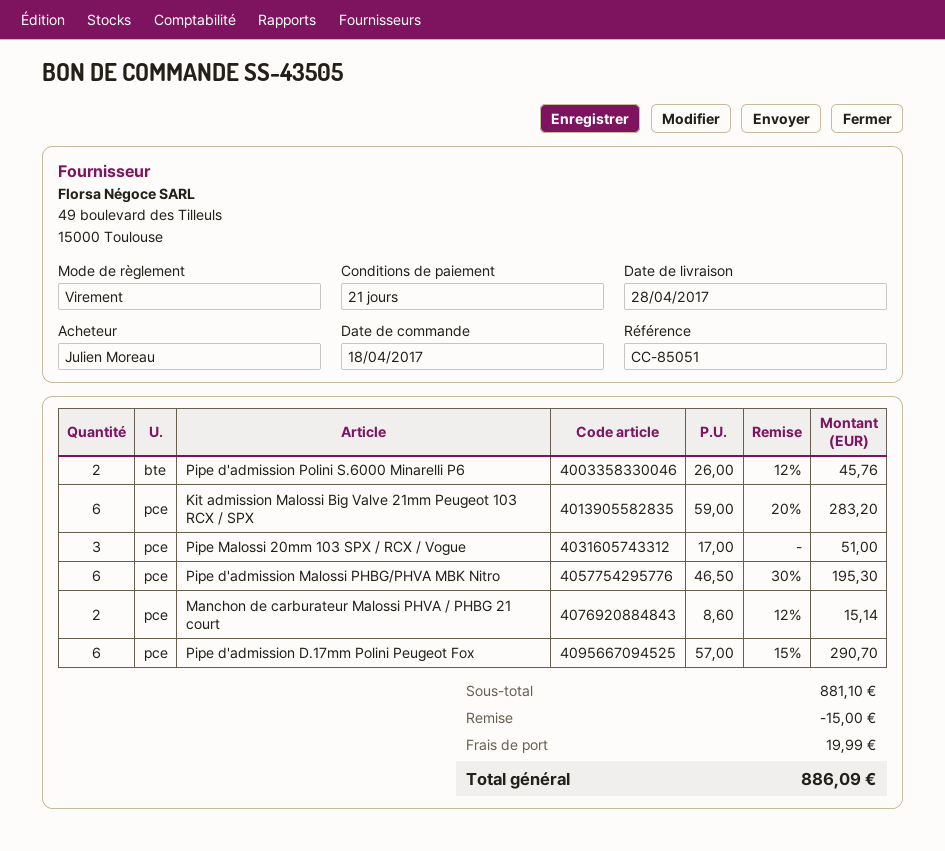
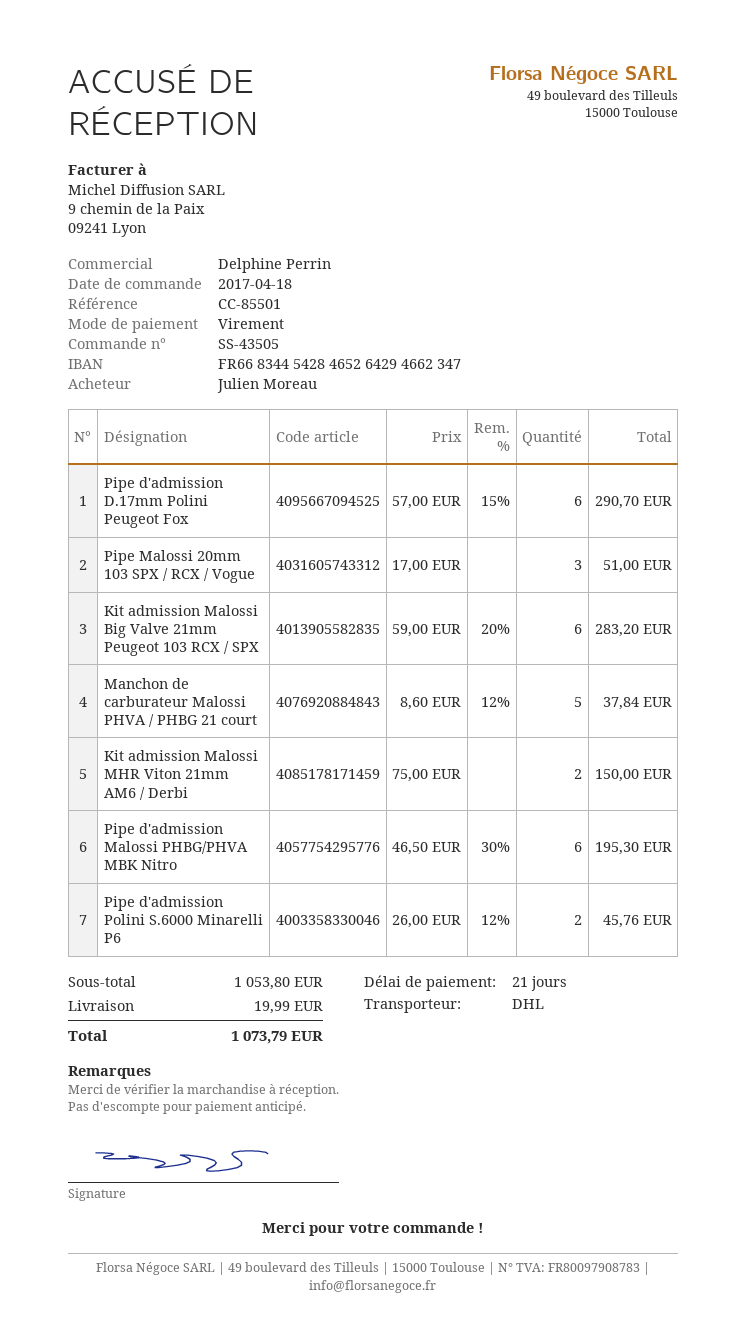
reference: CC-85051 -> CC-85501
Manchon de carburateur Malossi PHVA / PHBG 21 court: 2 x 8.60 - 12% = 15.14 -> 5 x 8.60 - 12% = 37.84
Kit admission Malossi MHR Viton 21mm AM6 / Derbi: none -> 2 x 75.00 = 150.00
subtotal: 881.10 -> 1053.80
discount: 15.00 -> none
total: 886.09 -> 1073.79

